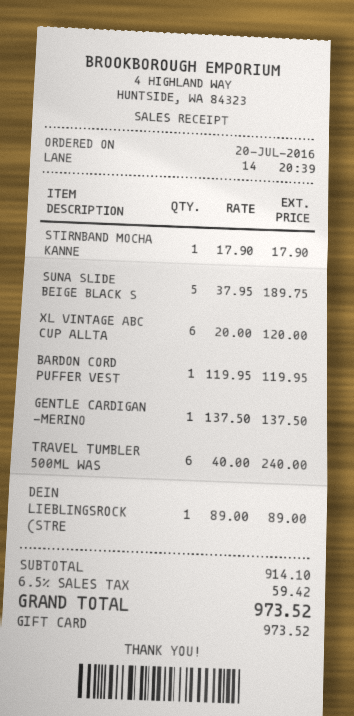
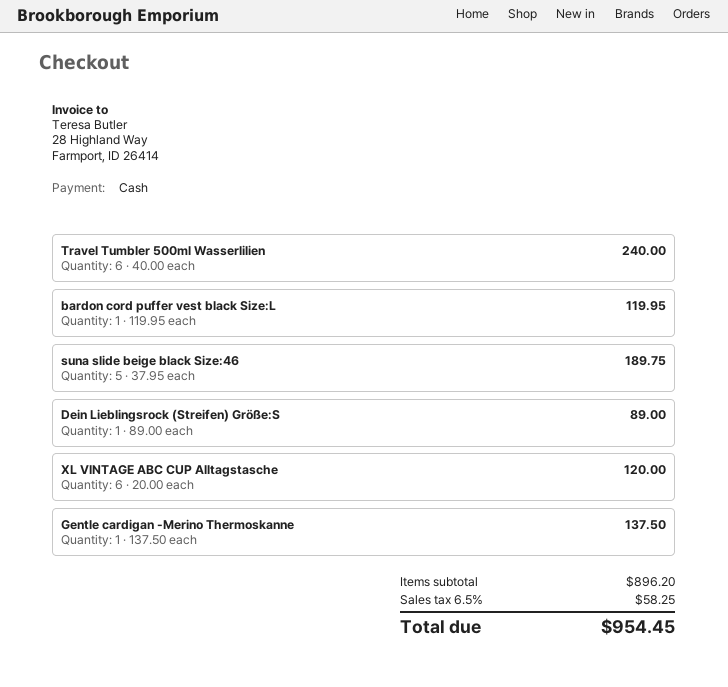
payment method: gift card -> cash
STIRNBAND MOCHA KANNE: 1 x 17.90 = 17.90 -> none
subtotal: 914.10 -> 896.20
tax: 6.5% = 59.42 -> 6.5% = 58.25
total: 973.52 -> 954.45

